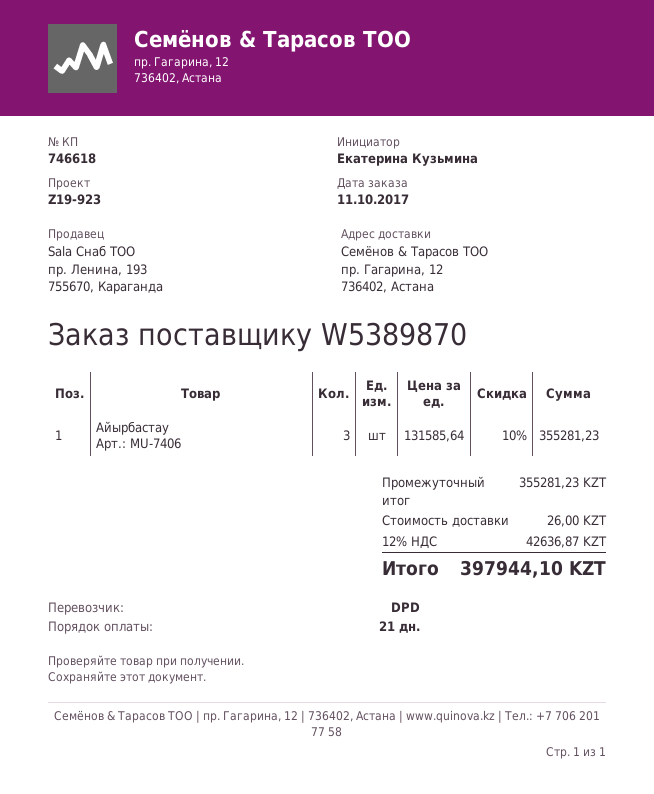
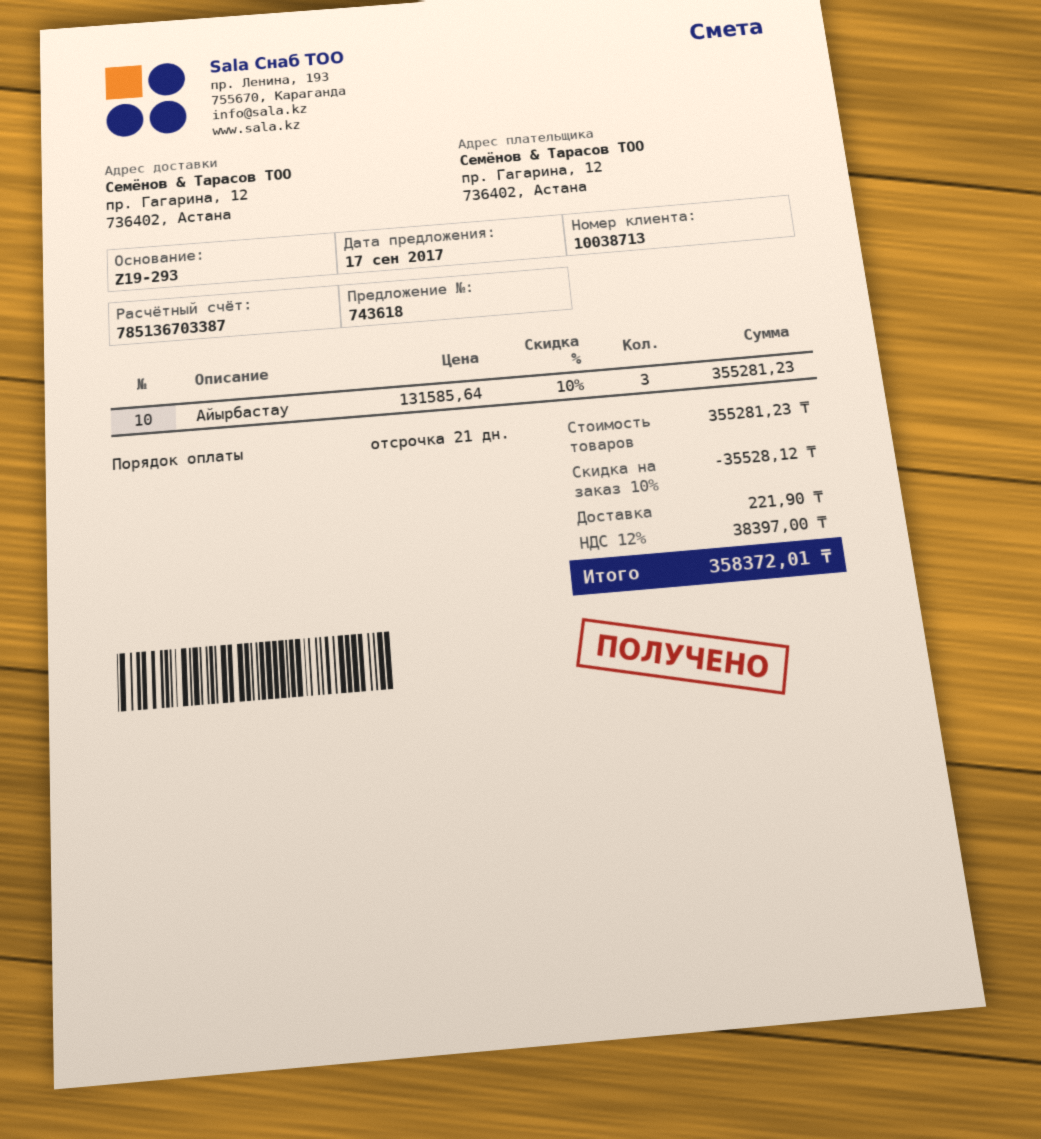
quote number: 746618 -> 743618
reference: Z19-923 -> Z19-293
discount: none -> 10% = 35528.12
shipping: 26.00 -> 221.90
tax: 12% = 42636.87 -> 12% = 38397.00
total: 397944.10 -> 358372.01

